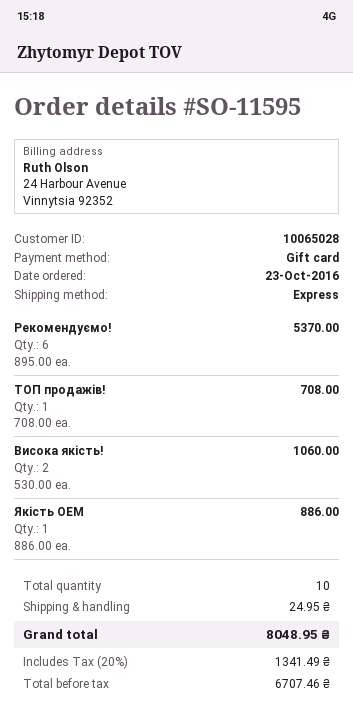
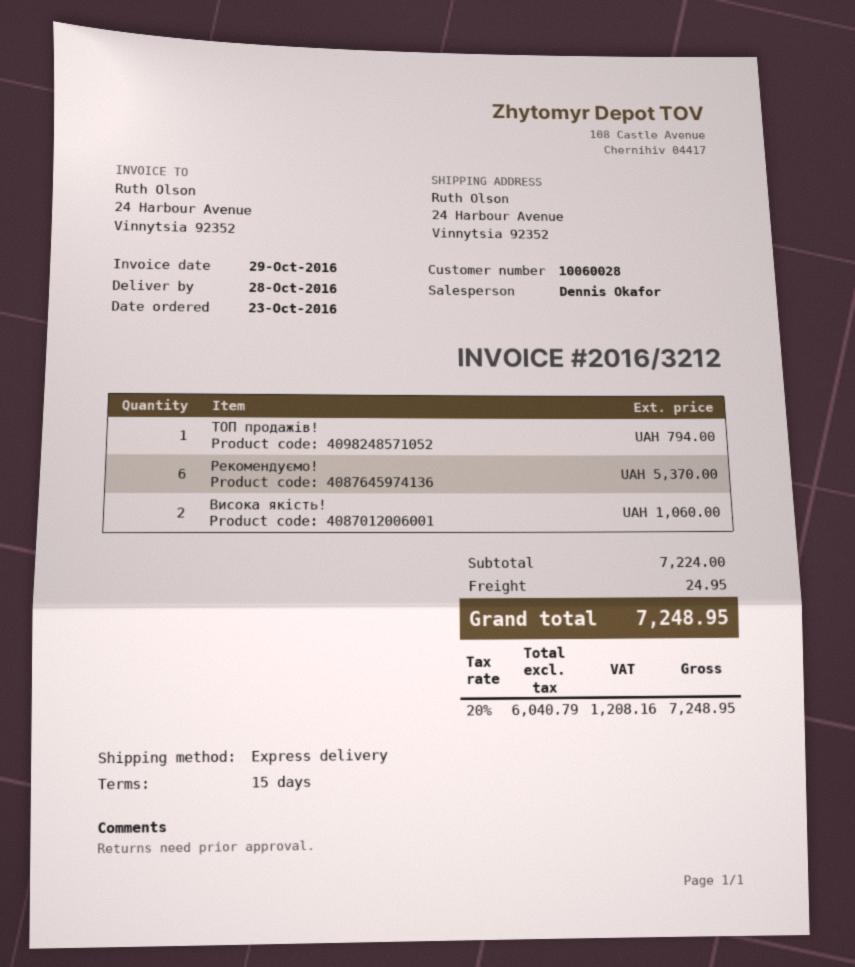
customer number: 10065028 -> 10060028
ТОП продажів!: 1 for 708.00 -> 1 for 794.00
Якість OEM: 1 for 886.00 -> none
net: 6707.46 -> 6040.79
tax: 20% = 1341.49 -> 20% = 1208.16
total: 8048.95 -> 7248.95

